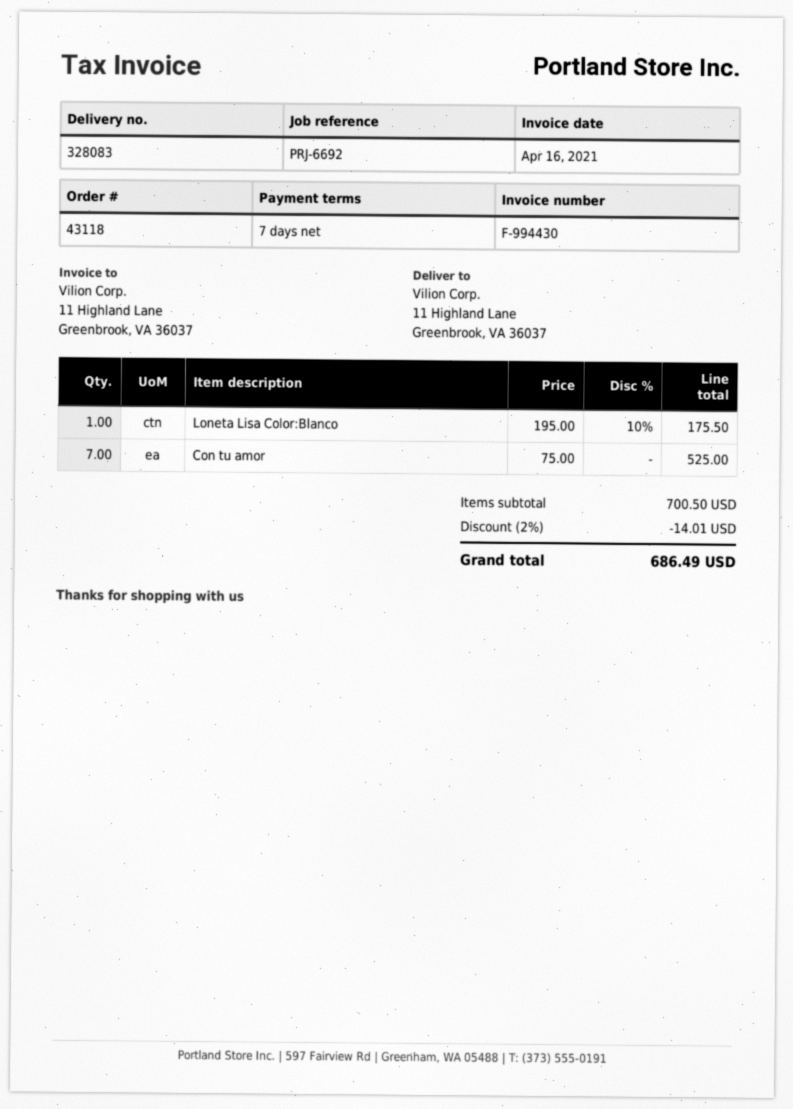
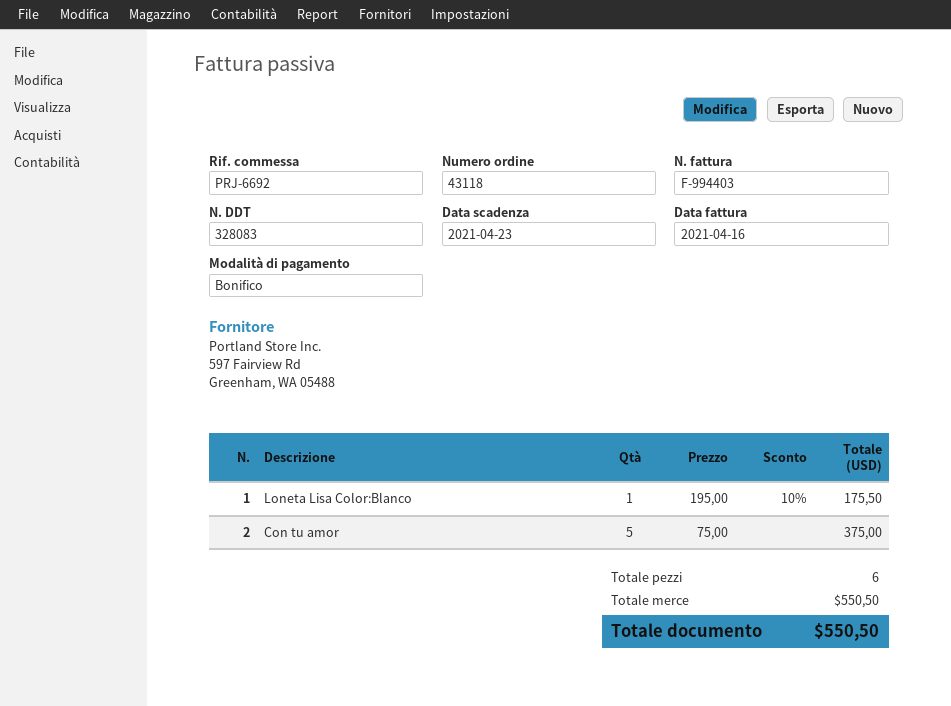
invoice number: F-994430 -> F-994403
Con tu amor: 7 x 75.00 = 525.00 -> 5 x 75.00 = 375.00
subtotal: 700.50 -> 550.50
discount: 2% = 14.01 -> none
total: 686.49 -> 550.50

